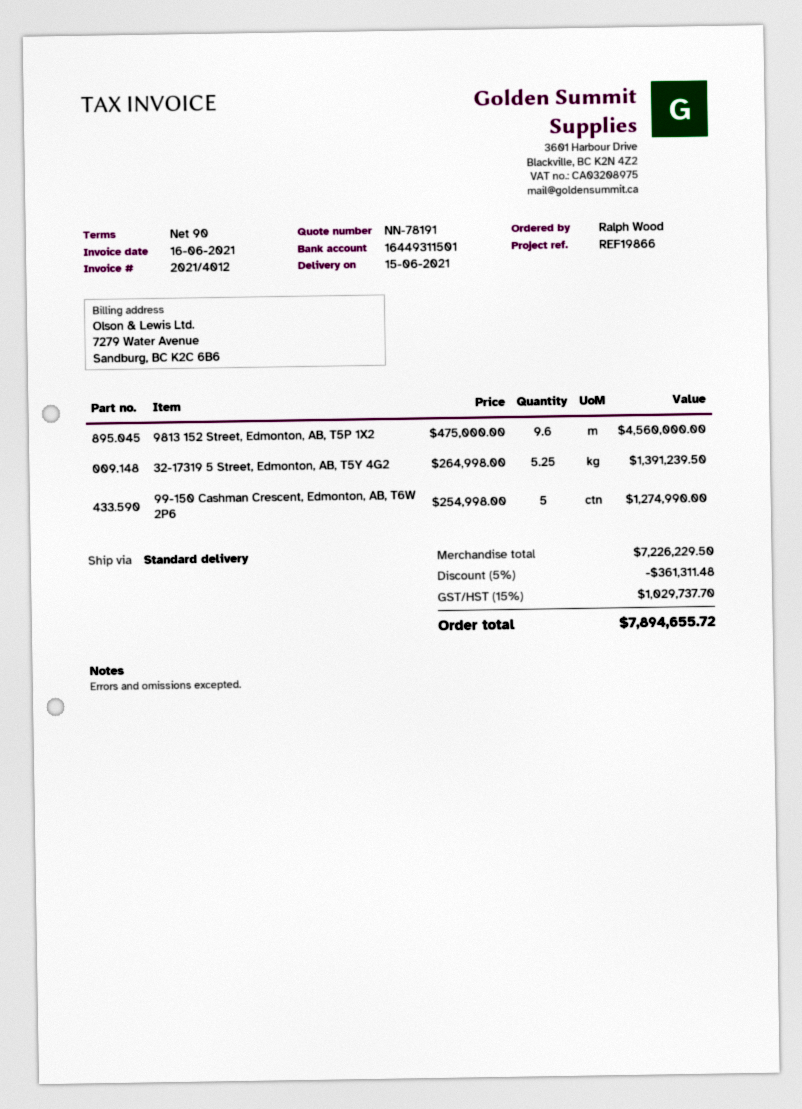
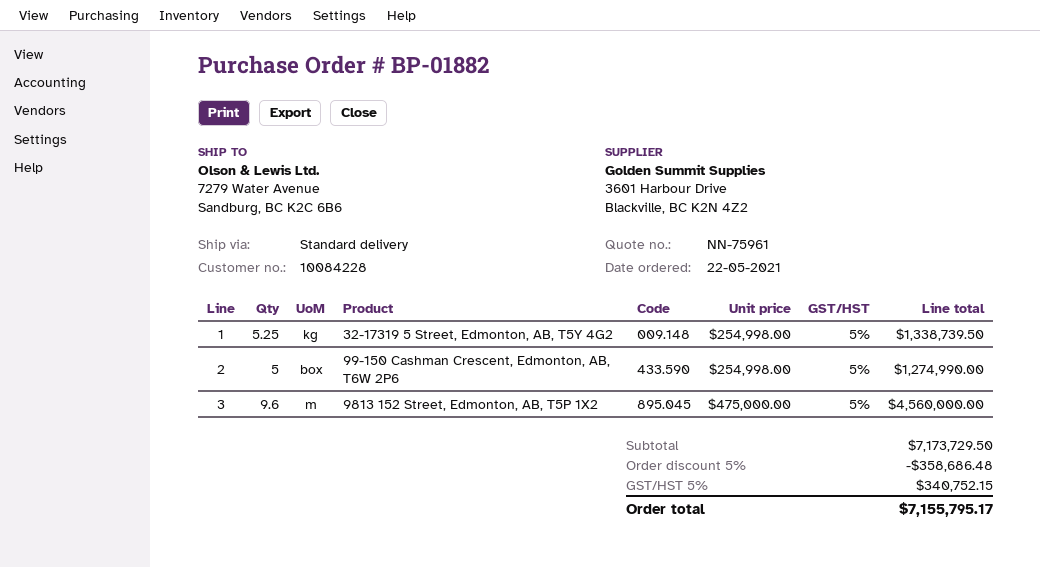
quote number: NN-78191 -> NN-75961
32-17319 5 Street, Edmonton, AB, T5Y 4G2: 5.25 x 264998.00 = 1391239.50 -> 5.25 x 254998.00 = 1338739.50
subtotal: 7226229.50 -> 7173729.50
discount: 5% = 361311.48 -> 5% = 358686.48
tax: 15% = 1029737.70 -> 5% = 340752.15
total: 7894655.72 -> 7155795.17

